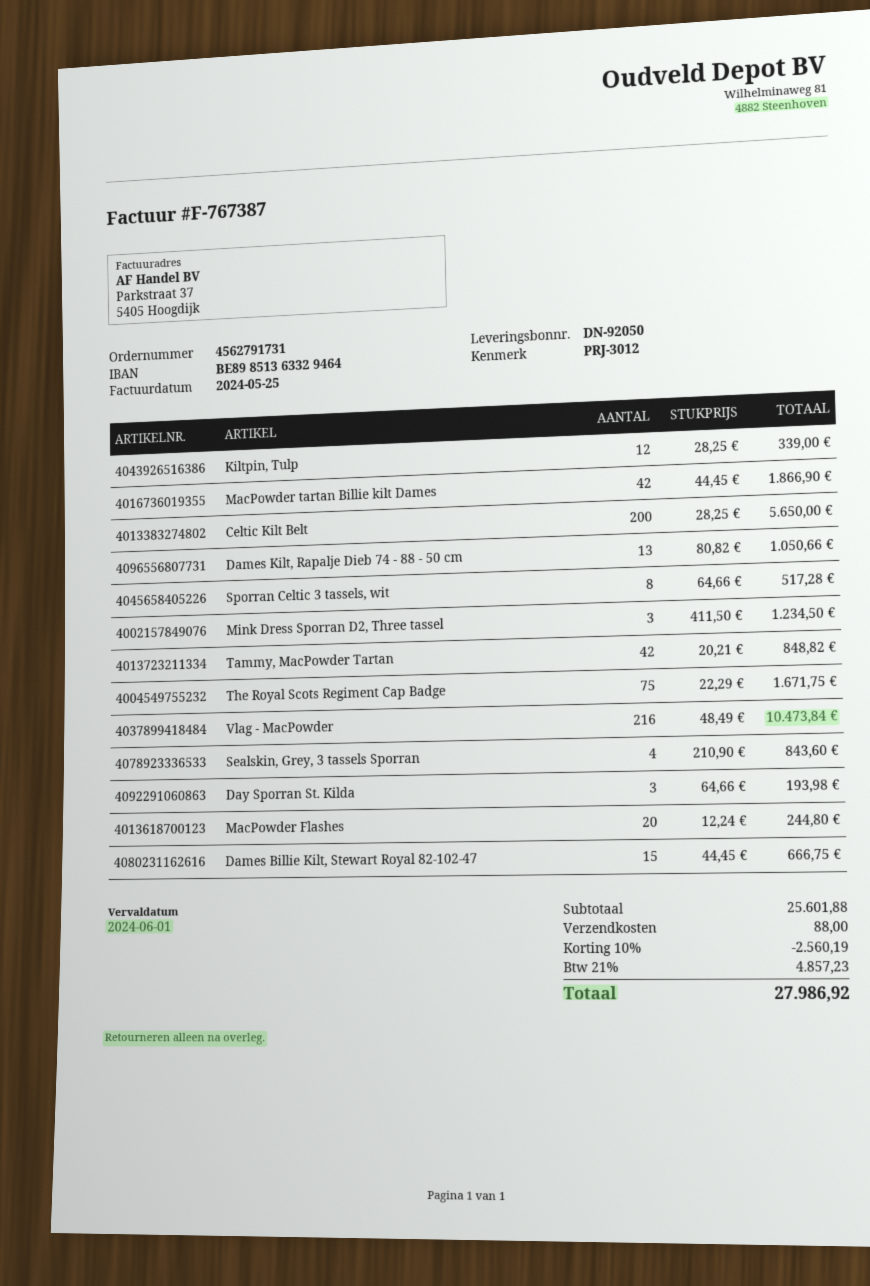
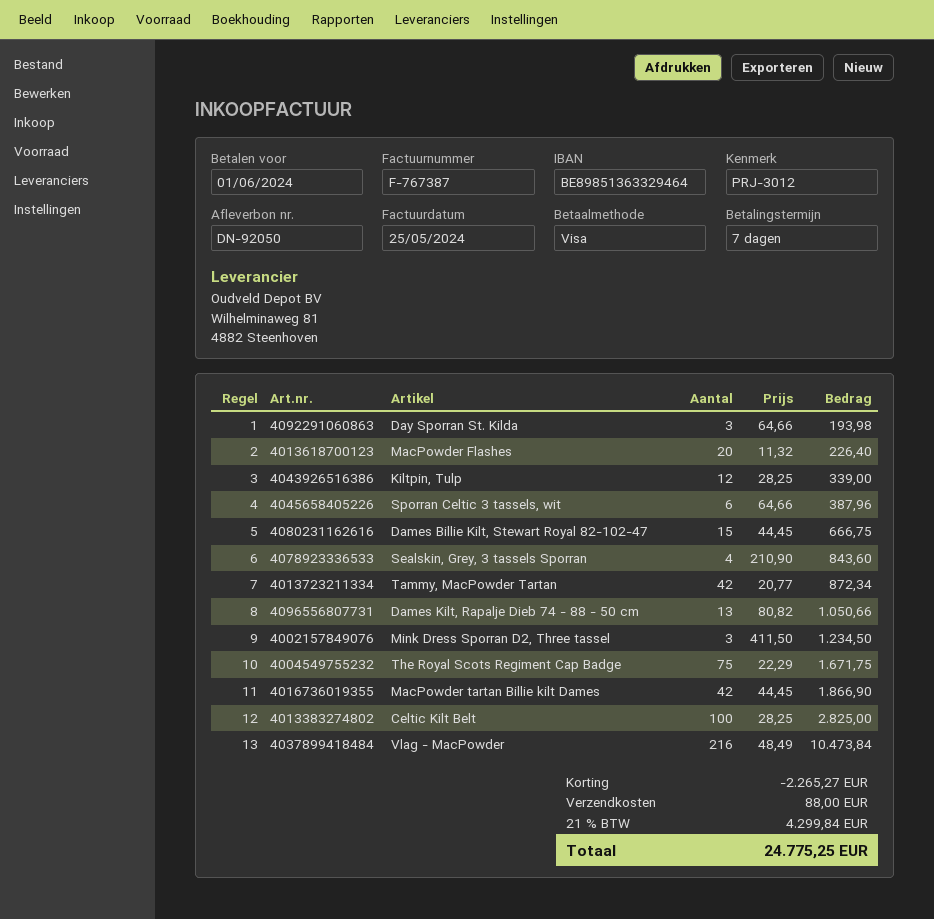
Celtic Kilt Belt: 200 x 28.25 = 5650.00 -> 100 x 28.25 = 2825.00
Sporran Celtic 3 tassels, wit: 8 x 64.66 = 517.28 -> 6 x 64.66 = 387.96
Tammy, MacPowder Tartan: 42 x 20.21 = 848.82 -> 42 x 20.77 = 872.34
MacPowder Flashes: 20 x 12.24 = 244.80 -> 20 x 11.32 = 226.40
discount: 2560.19 -> 2265.27
tax: 21% = 4857.23 -> 21% = 4299.84
total: 27986.92 -> 24775.25

